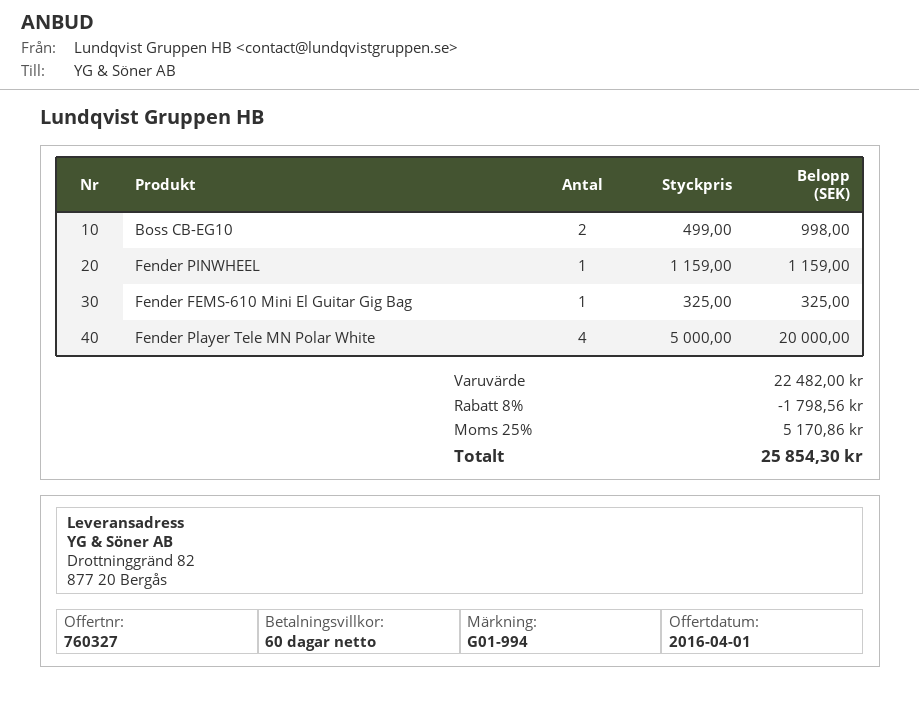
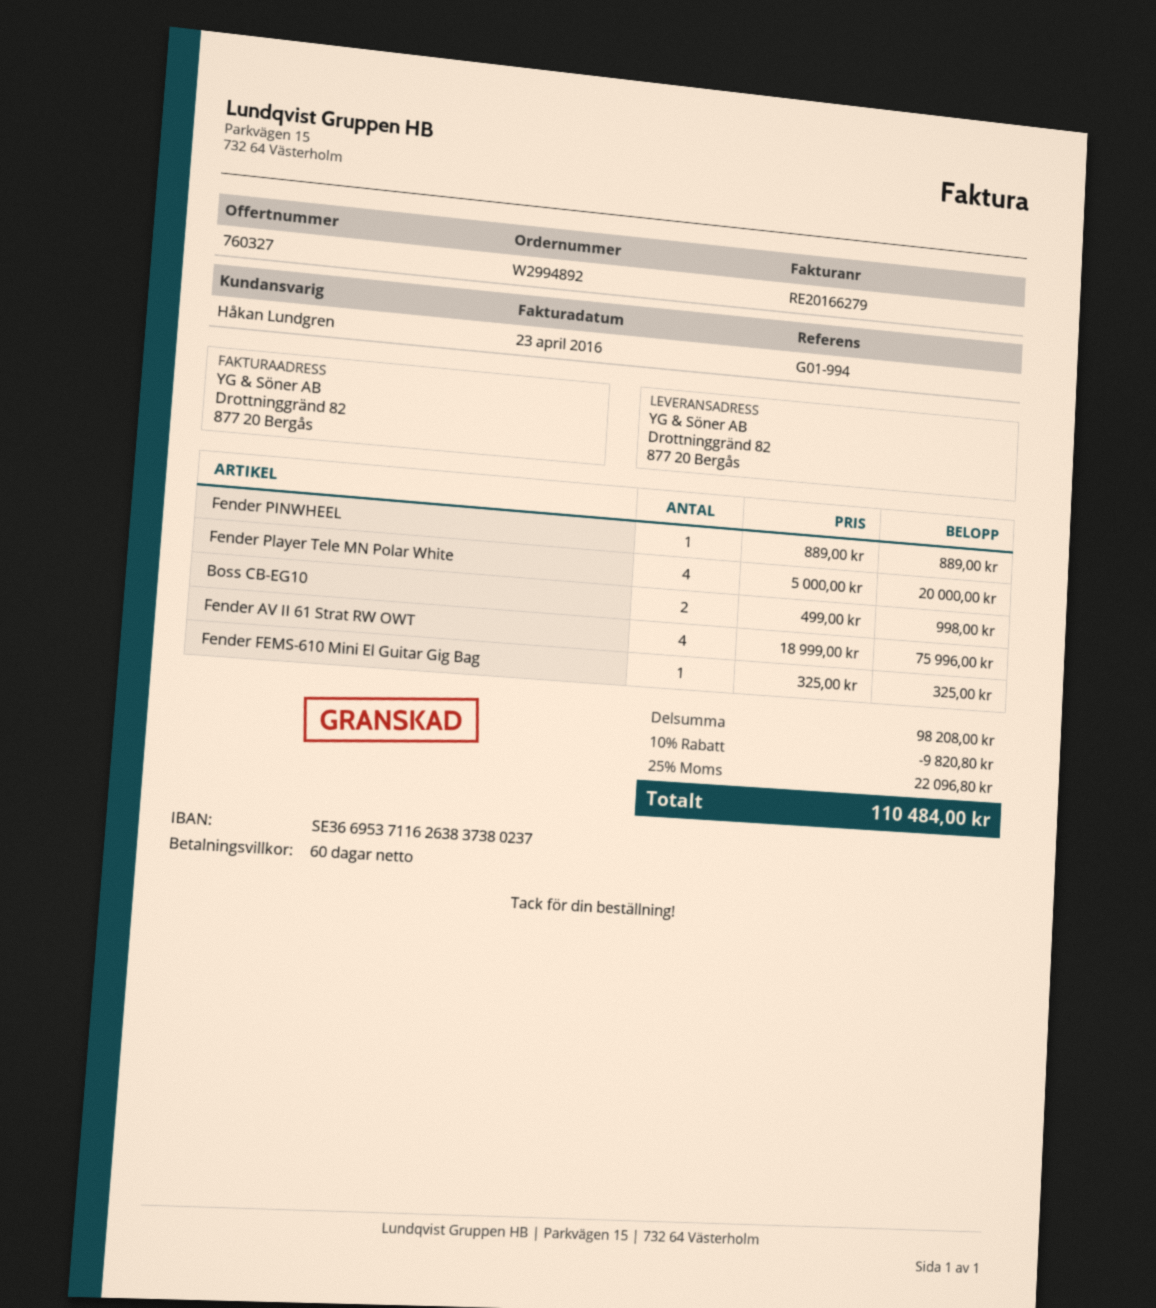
Fender PINWHEEL: 1 x 1159.00 = 1159.00 -> 1 x 889.00 = 889.00
Fender AV II 61 Strat RW OWT: none -> 4 x 18999.00 = 75996.00
subtotal: 22482.00 -> 98208.00
discount: 8% = 1798.56 -> 10% = 9820.80
tax: 25% = 5170.86 -> 25% = 22096.80
total: 25854.30 -> 110484.00

